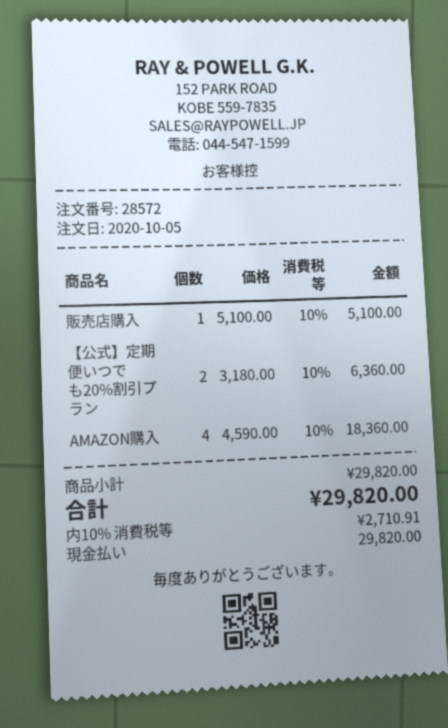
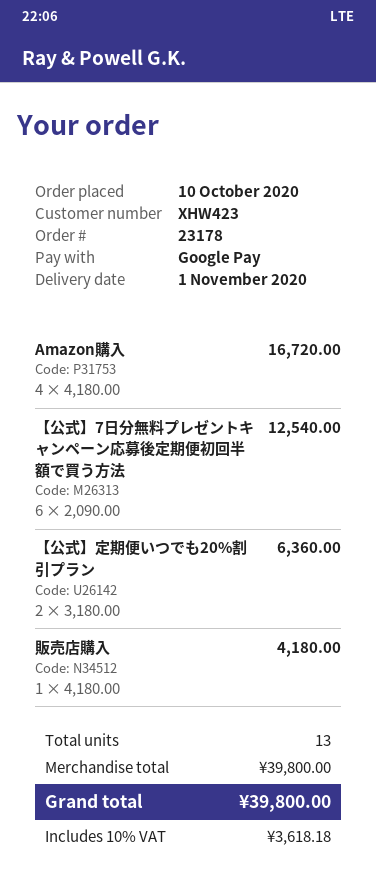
order number: 28572 -> 23178
order date: 2020-10-05 -> 2020-10-10
payment method: cash -> Google Pay
販売店購入: 1 x 5100.00 = 5100.00 -> 1 x 4180.00 = 4180.00
AMAZON購入: 4 x 4590.00 = 18360.00 -> 4 x 4180.00 = 16720.00
【公式】7日分無料プレゼントキャンペーン応募後定期便初回半額で買う方法: none -> 6 x 2090.00 = 12540.00
subtotal: 29820.00 -> 39800.00
tax: 10% = 2710.91 -> 10% = 3618.18
total: 29820.00 -> 39800.00

